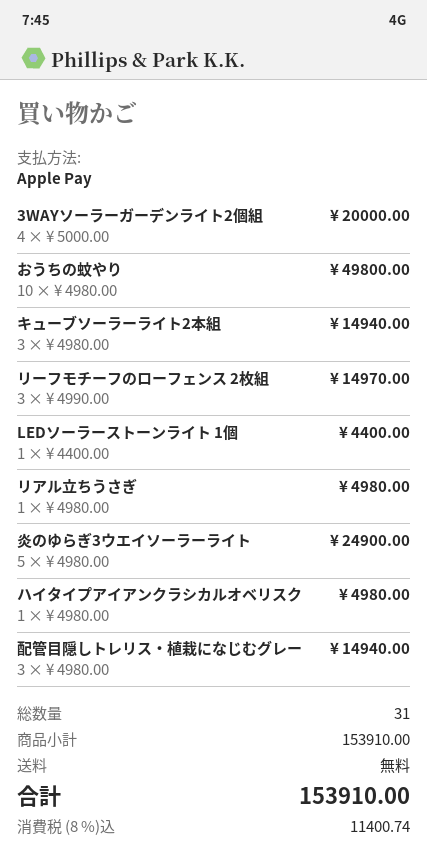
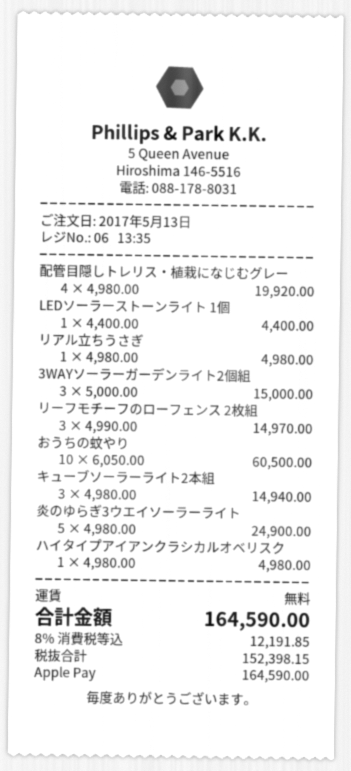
3WAYソーラーガーデンライト2個組: 4 x 5000.00 = 20000.00 -> 3 x 5000.00 = 15000.00
おうちの蚊やり: 10 x 4980.00 = 49800.00 -> 10 x 6050.00 = 60500.00
配管目隠しトレリス・植栽になじむグレー: 3 x 4980.00 = 14940.00 -> 4 x 4980.00 = 19920.00
tax: 8% = 11400.74 -> 8% = 12191.85
total: 153910.00 -> 164590.00

